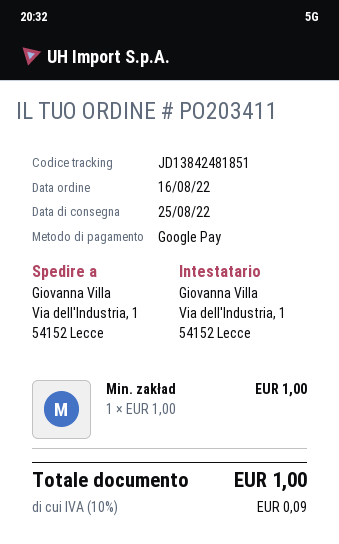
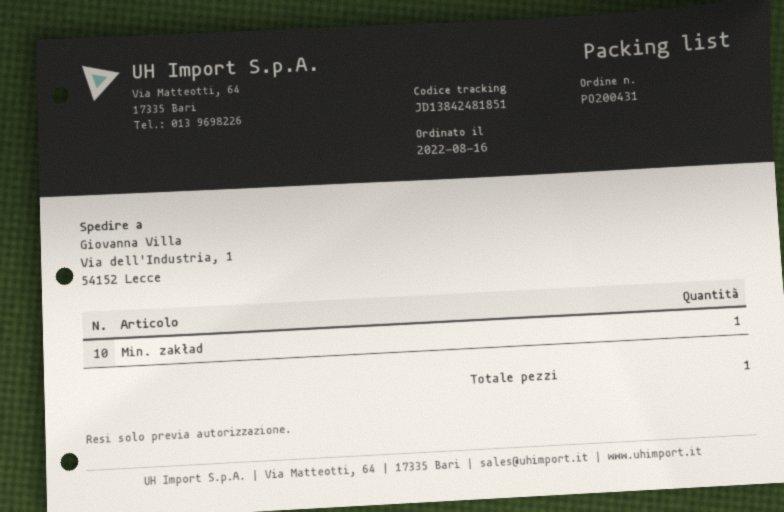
order number: PO203411 -> PO200431

